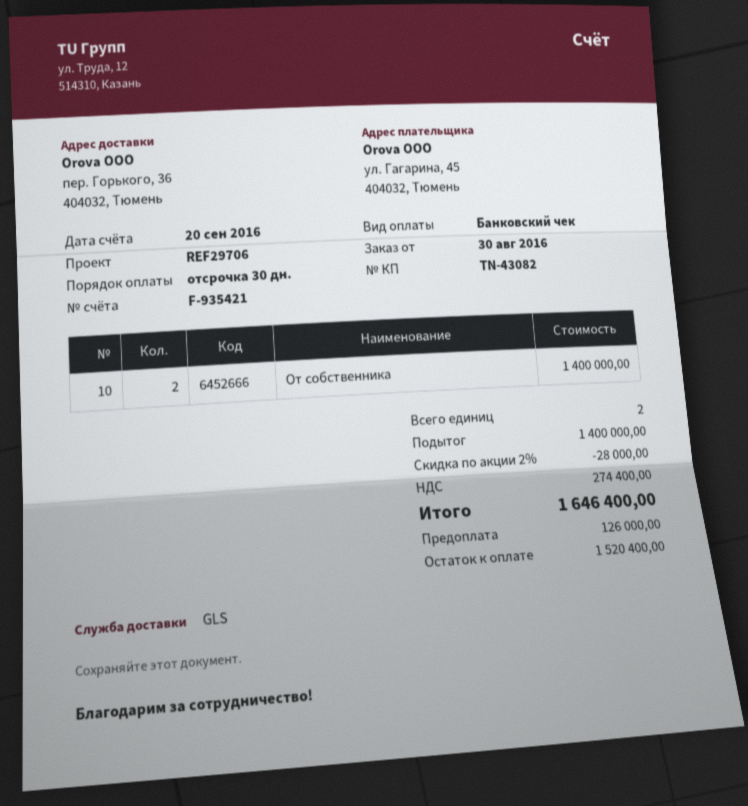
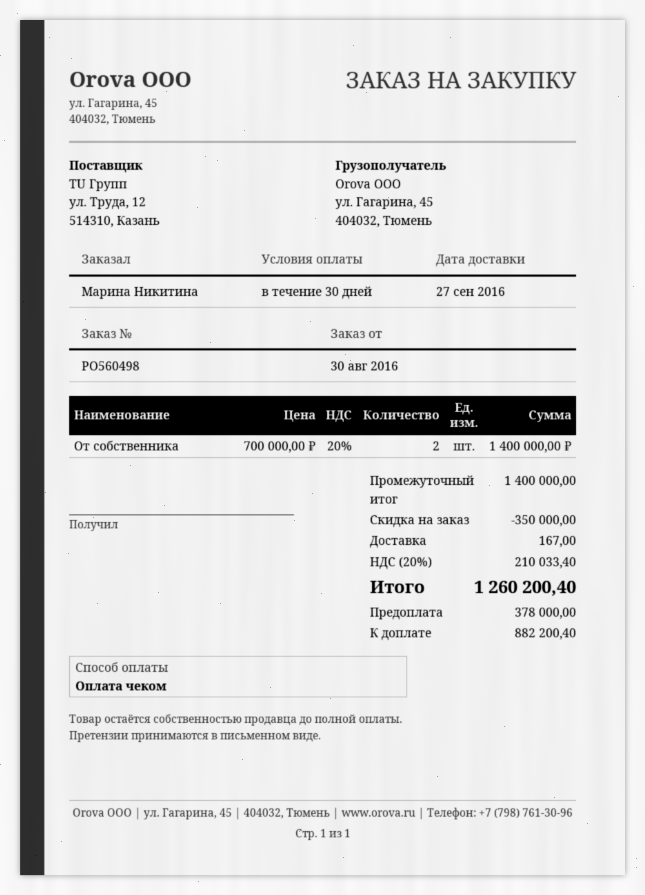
ship to: пер. Горького, 36, 404032, Тюмень -> ул. Гагарина, 45, 404032, Тюмень
discount: 28000.00 -> 350000.00
shipping: none -> 167.00
tax: 274400.00 -> 210033.40
total: 1646400.00 -> 1260200.40
deposit: 126000.00 -> 378000.00
balance: 1520400.00 -> 882200.40

